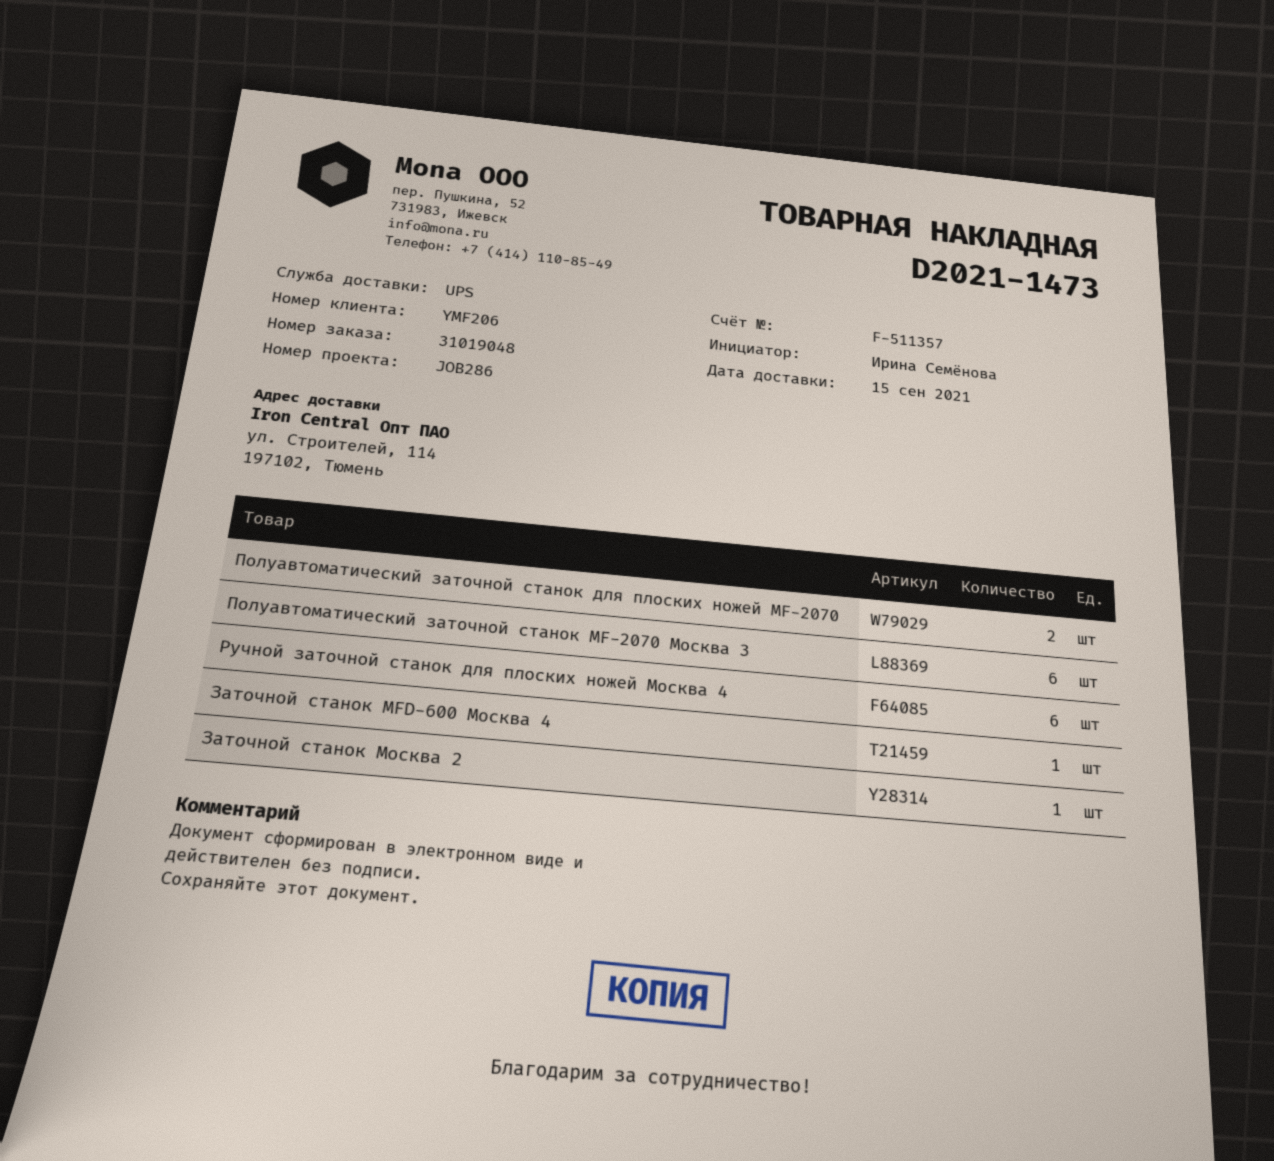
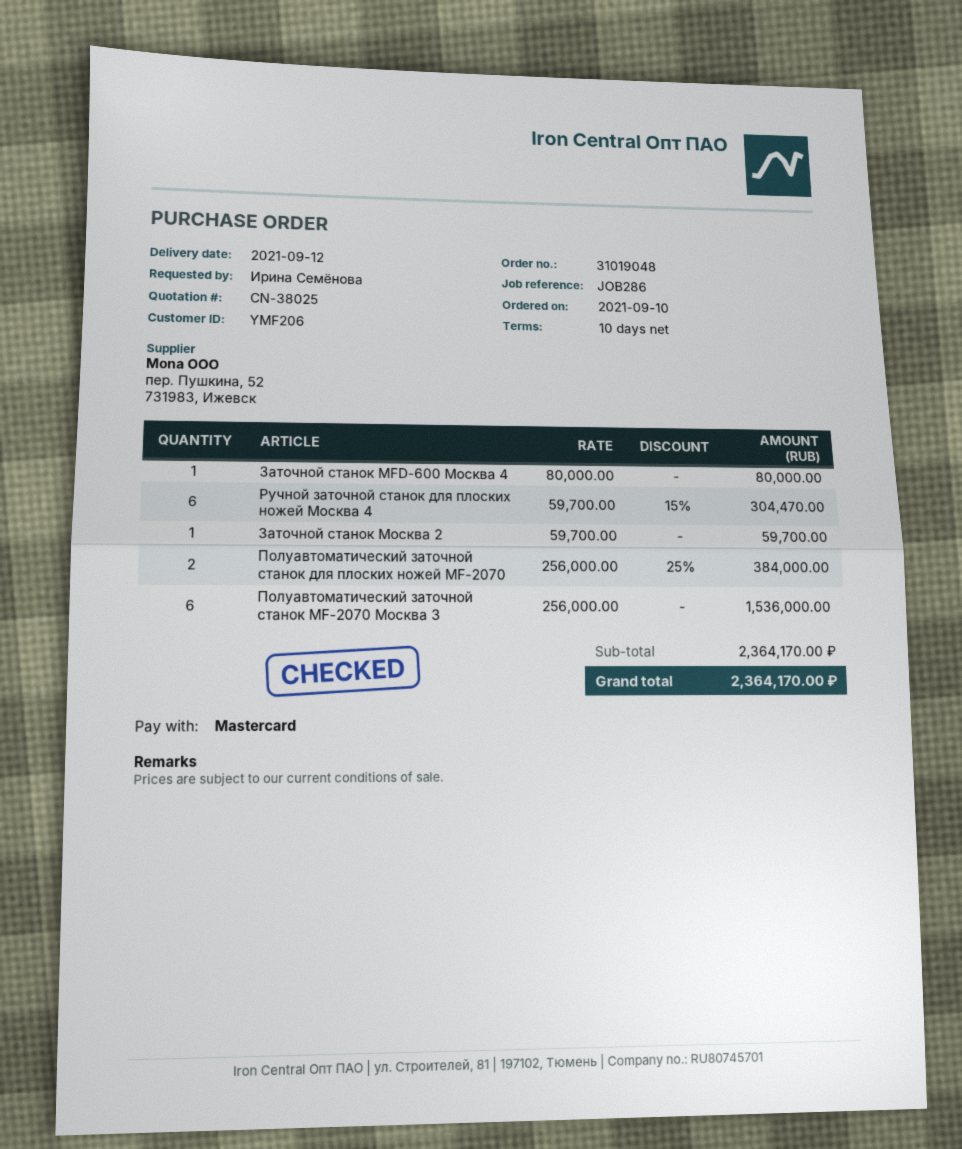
delivery date: 2021-09-15 -> 2021-09-12

